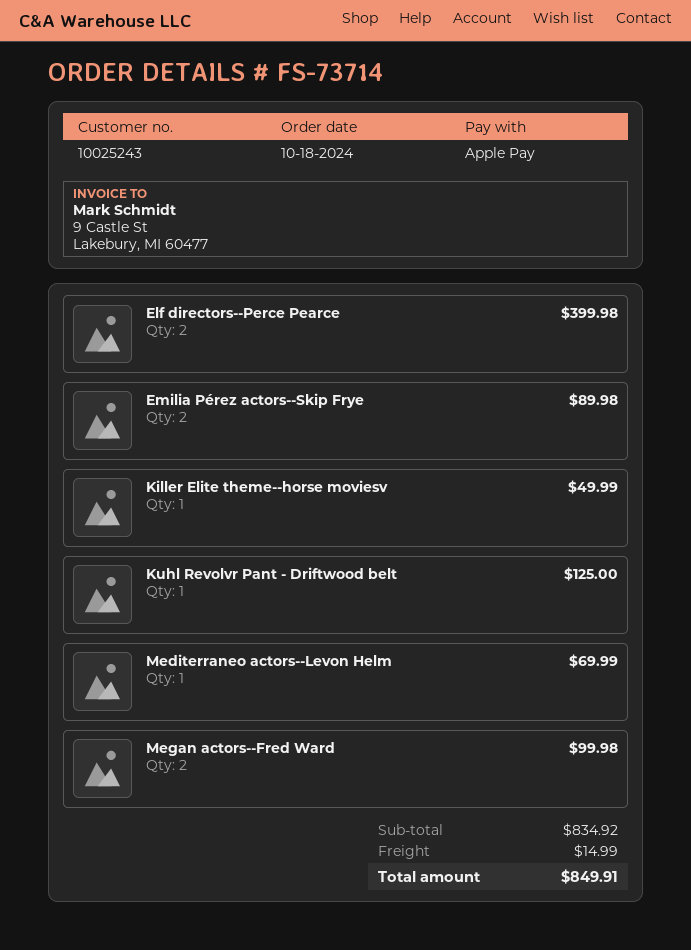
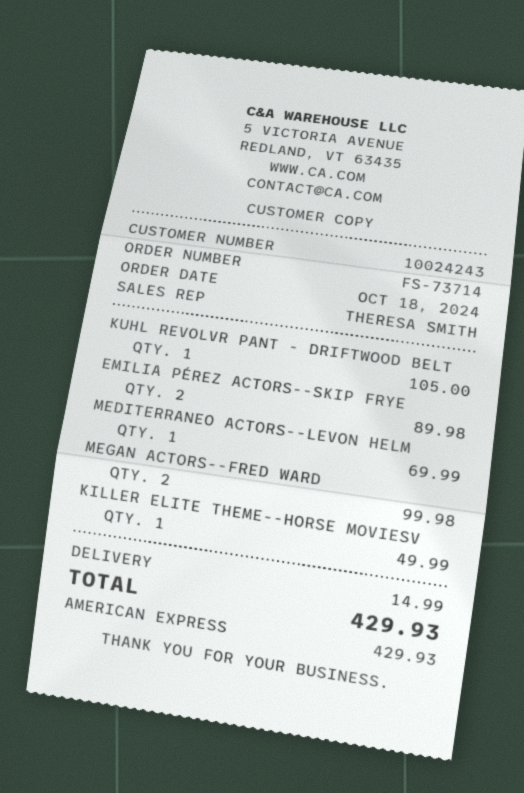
customer number: 10025243 -> 10024243
payment method: Apple Pay -> American Express
Elf directors--Perce Pearce: 2 for 399.98 -> none
Kuhl Revolvr Pant - Driftwood belt: 1 for 125.00 -> 1 for 105.00
total: 849.91 -> 429.93

